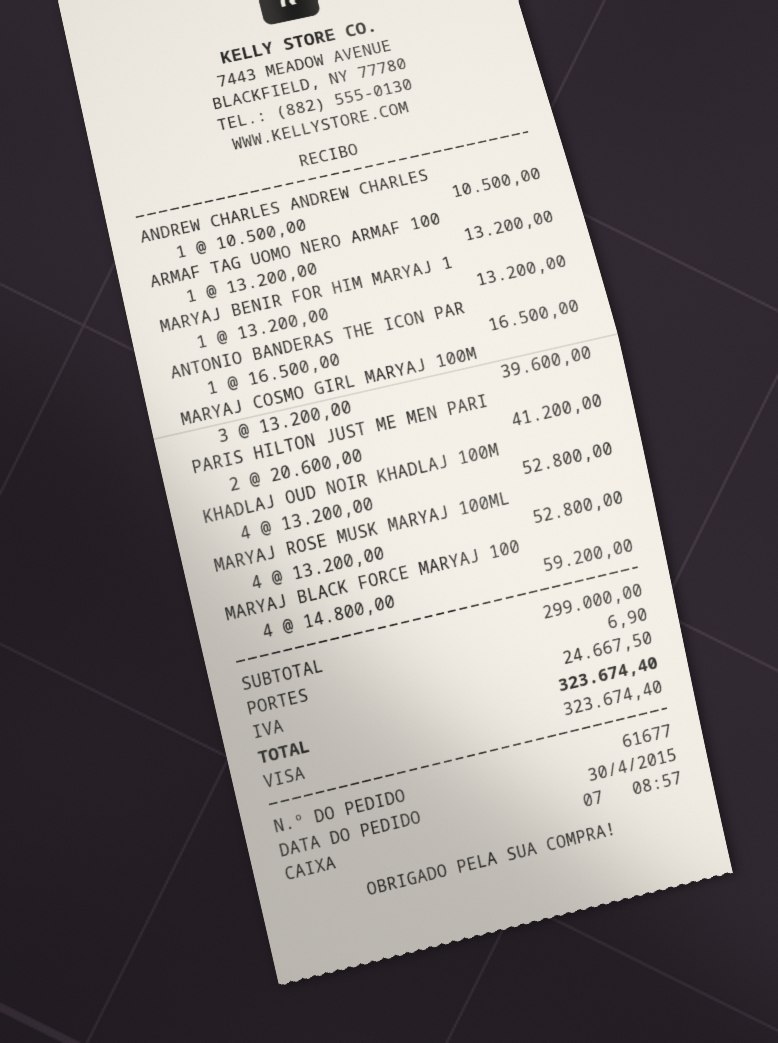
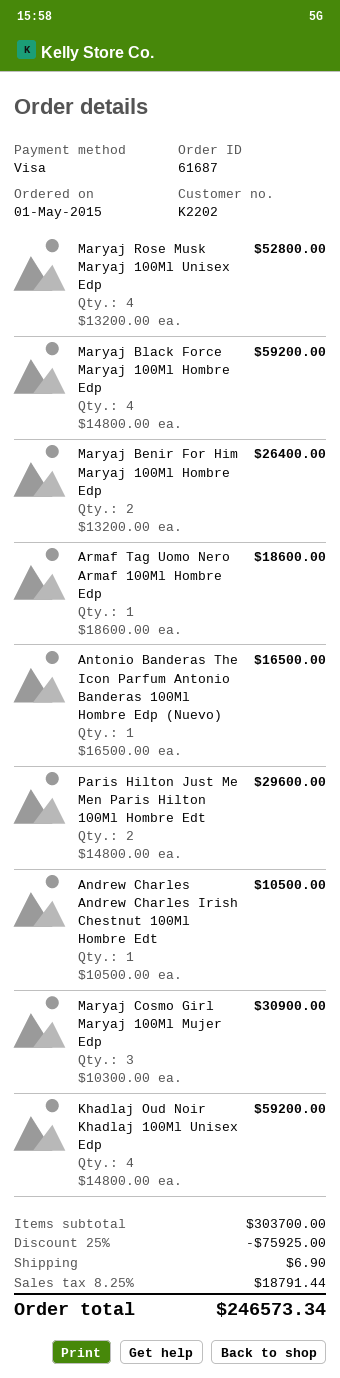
order number: 61677 -> 61687
order date: 2015-04-30 -> 2015-05-01
ARMAF TAG UOMO NERO ARMAF 100: 1 x 13200.00 = 13200.00 -> 1 x 18600.00 = 18600.00
MARYAJ BENIR FOR HIM MARYAJ 1: 1 x 13200.00 = 13200.00 -> 2 x 13200.00 = 26400.00
MARYAJ COSMO GIRL MARYAJ 100M: 3 x 13200.00 = 39600.00 -> 3 x 10300.00 = 30900.00
PARIS HILTON JUST ME MEN PARI: 2 x 20600.00 = 41200.00 -> 2 x 14800.00 = 29600.00
KHADLAJ OUD NOIR KHADLAJ 100M: 4 x 13200.00 = 52800.00 -> 4 x 14800.00 = 59200.00
subtotal: 299000.00 -> 303700.00
discount: none -> 25% = 75925.00
tax: 24667.50 -> 18791.44
total: 323674.40 -> 246573.34

